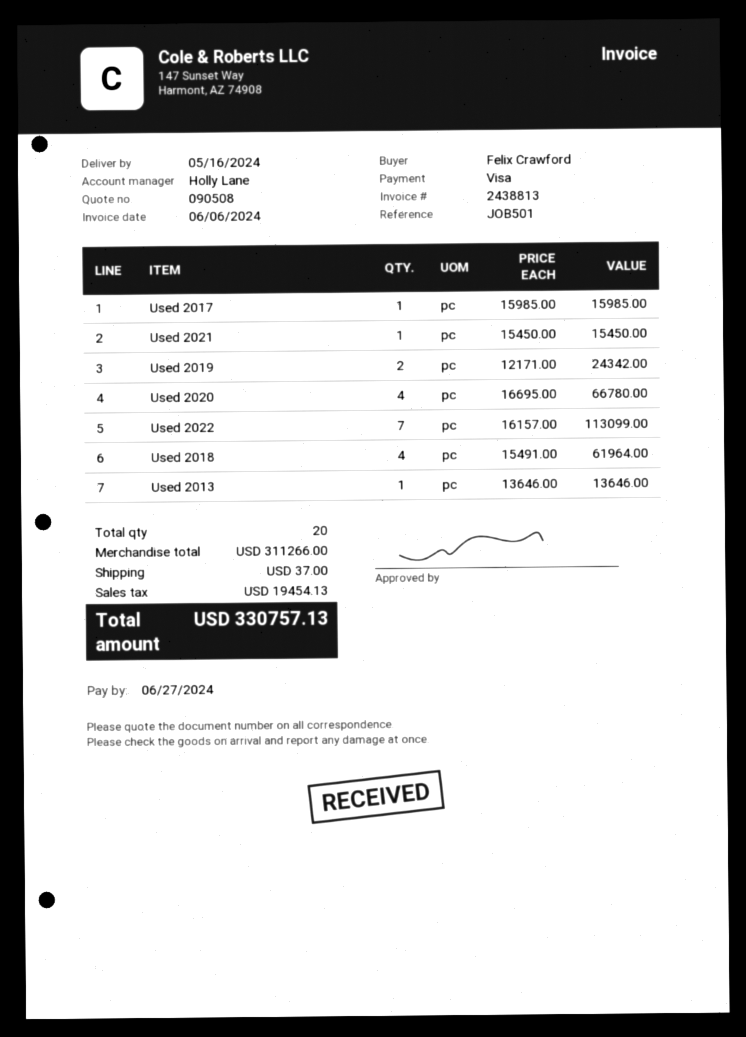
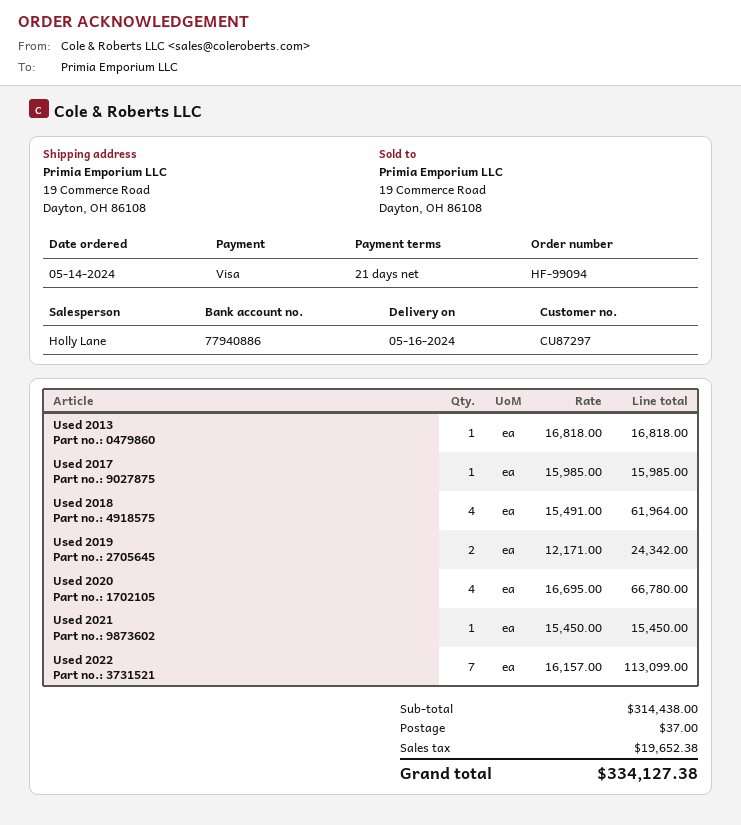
Used 2013: 1 x 13646.00 = 13646.00 -> 1 x 16818.00 = 16818.00
subtotal: 311266.00 -> 314438.00
tax: 19454.13 -> 19652.38
total: 330757.13 -> 334127.38

